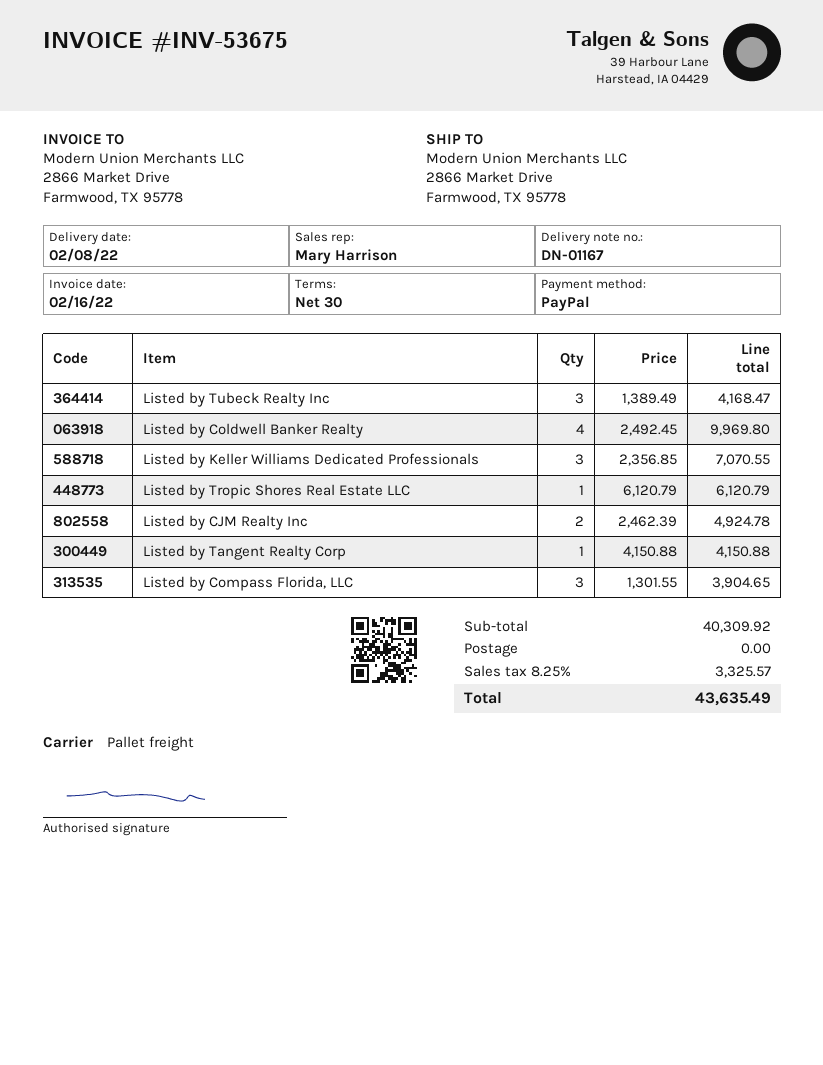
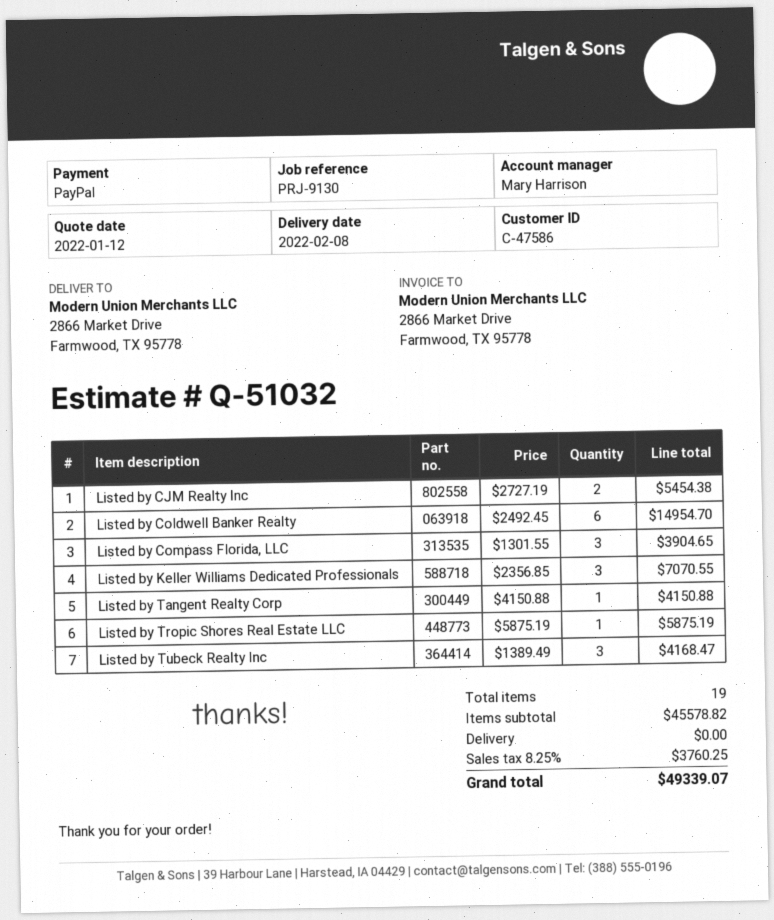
Listed by Coldwell Banker Realty: 4 x 2492.45 = 9969.80 -> 6 x 2492.45 = 14954.70
Listed by Tropic Shores Real Estate LLC: 1 x 6120.79 = 6120.79 -> 1 x 5875.19 = 5875.19
Listed by CJM Realty Inc: 2 x 2462.39 = 4924.78 -> 2 x 2727.19 = 5454.38
subtotal: 40309.92 -> 45578.82
tax: 8.25% = 3325.57 -> 8.25% = 3760.25
total: 43635.49 -> 49339.07

